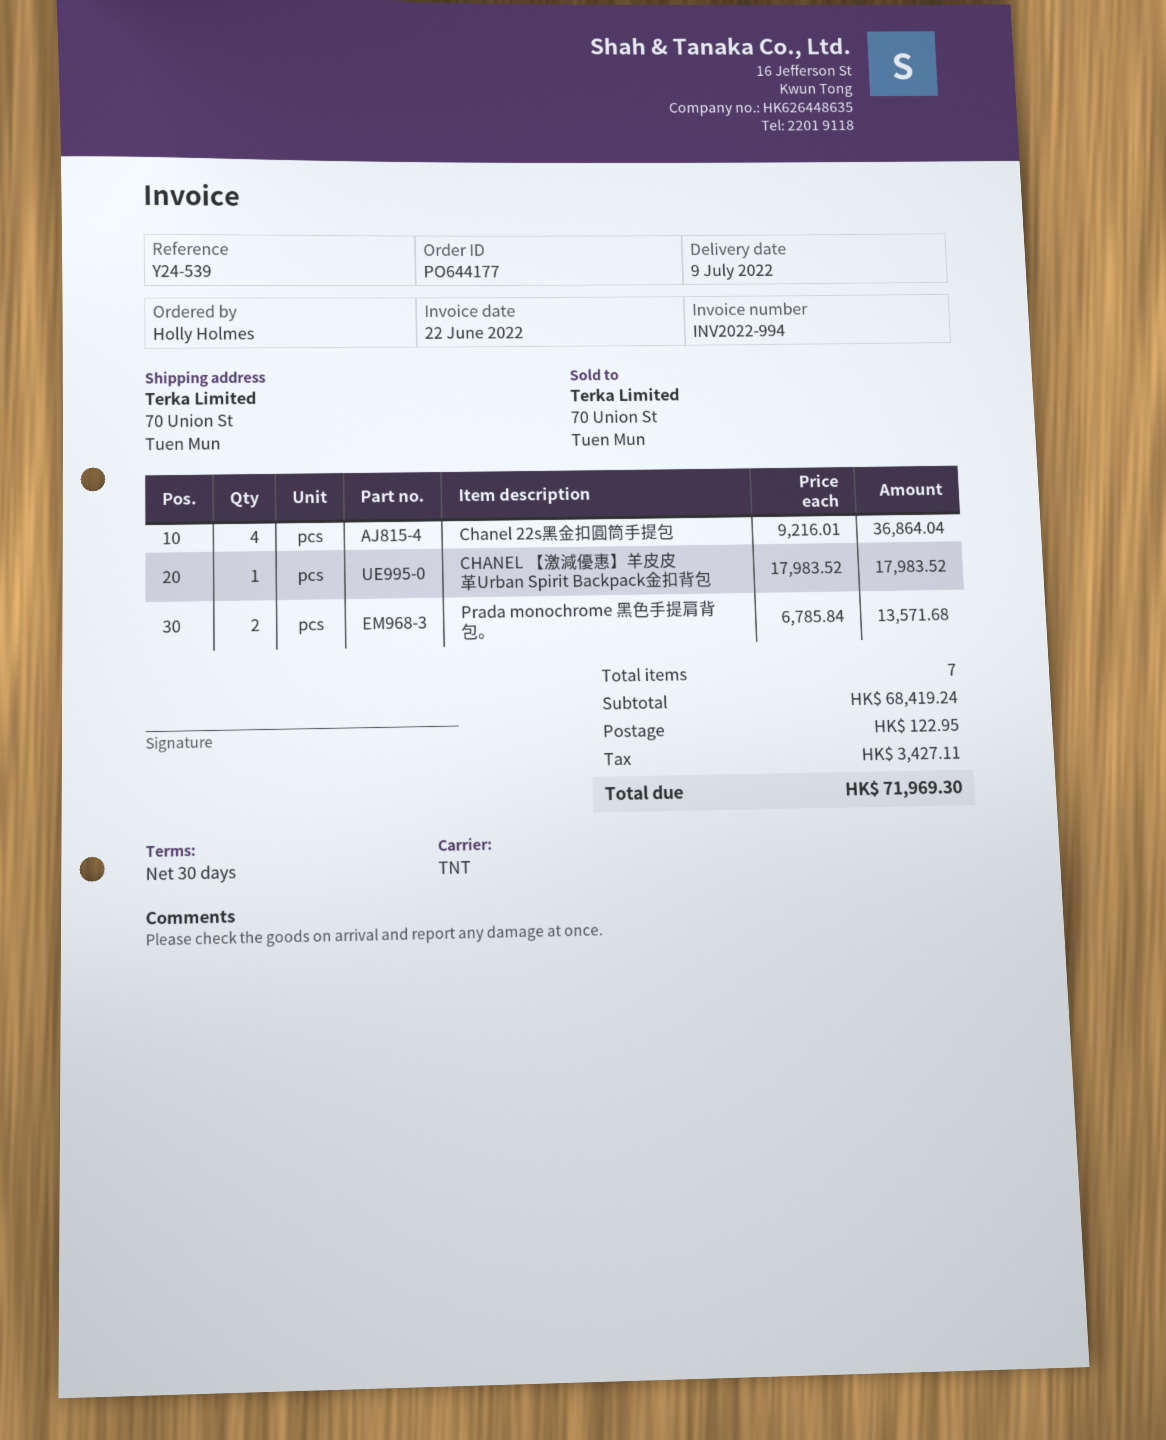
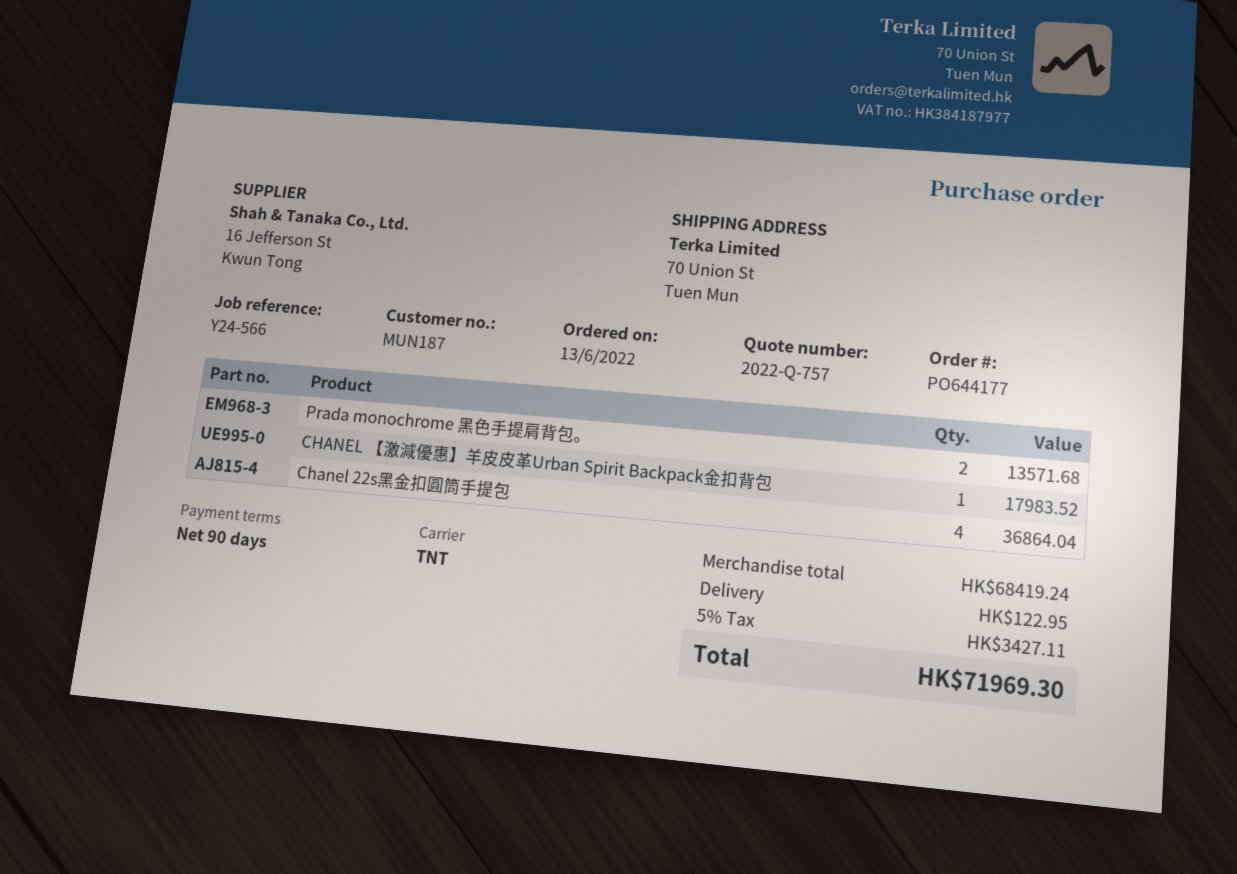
payment terms: 30 days -> 90 days
reference: Y24-539 -> Y24-566

